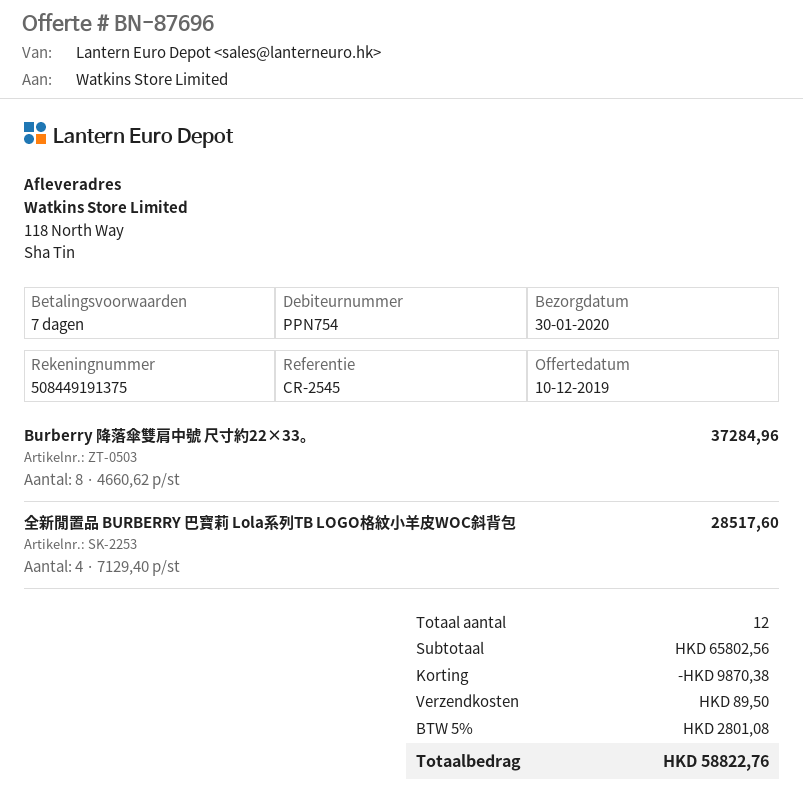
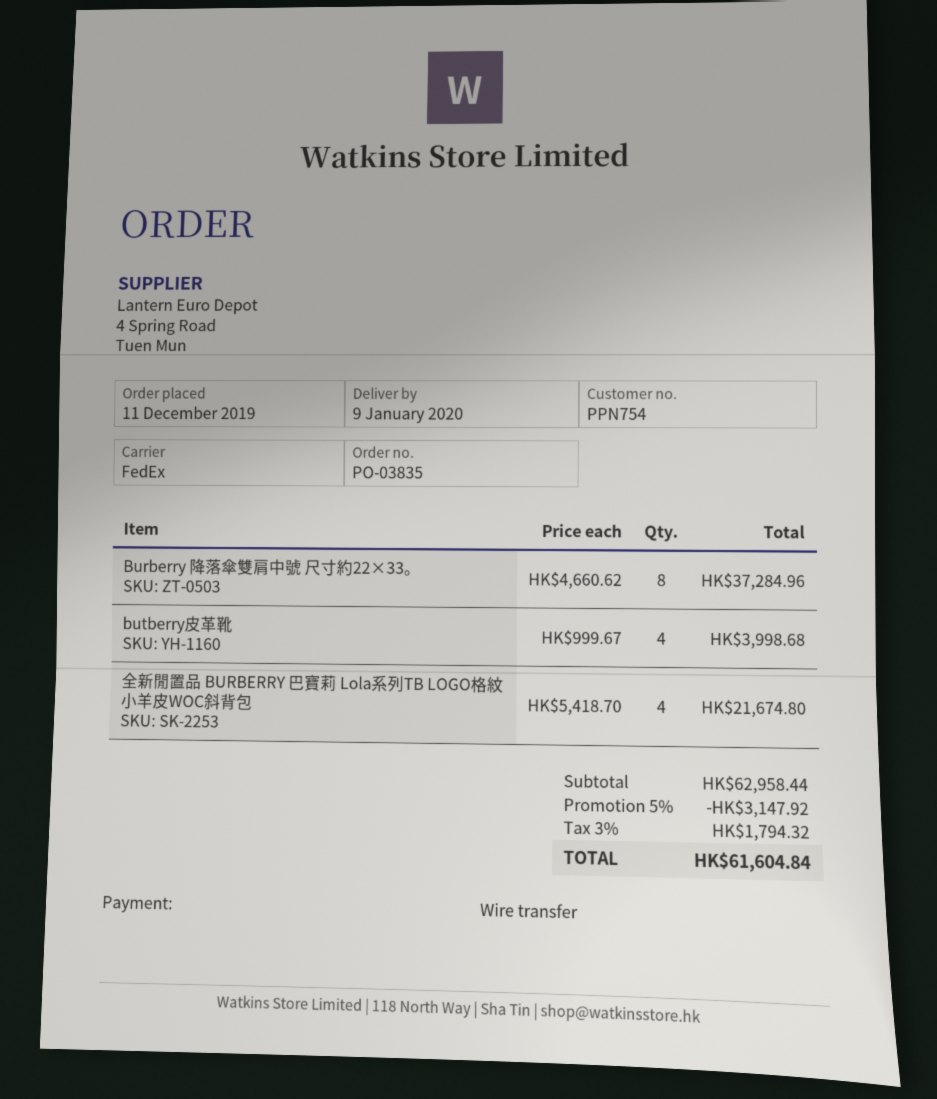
delivery date: 2020-01-30 -> 2020-01-09
全新閒置品 BURBERRY 巴寶莉 Lola系列TB LOGO格紋小羊皮WOC斜背包: 4 x 7129.40 = 28517.60 -> 4 x 5418.70 = 21674.80
butberry皮革靴: none -> 4 x 999.67 = 3998.68
subtotal: 65802.56 -> 62958.44
discount: 9870.38 -> 3147.92
shipping: 89.50 -> none
tax: 5% = 2801.08 -> 3% = 1794.32
total: 58822.76 -> 61604.84

